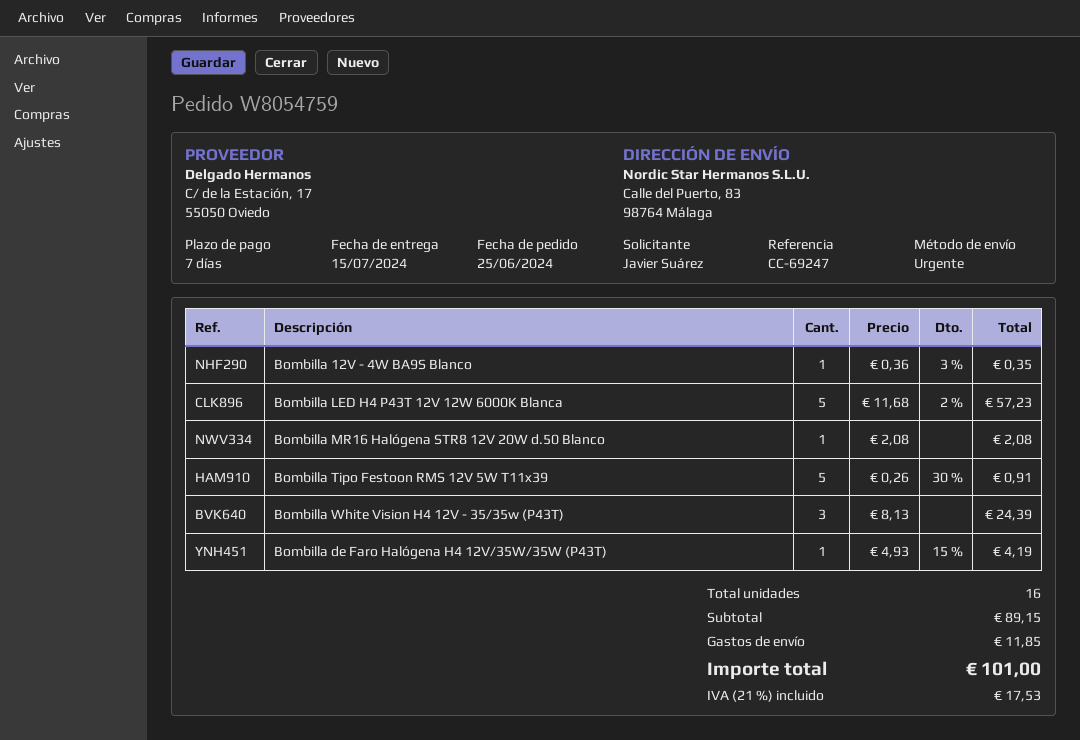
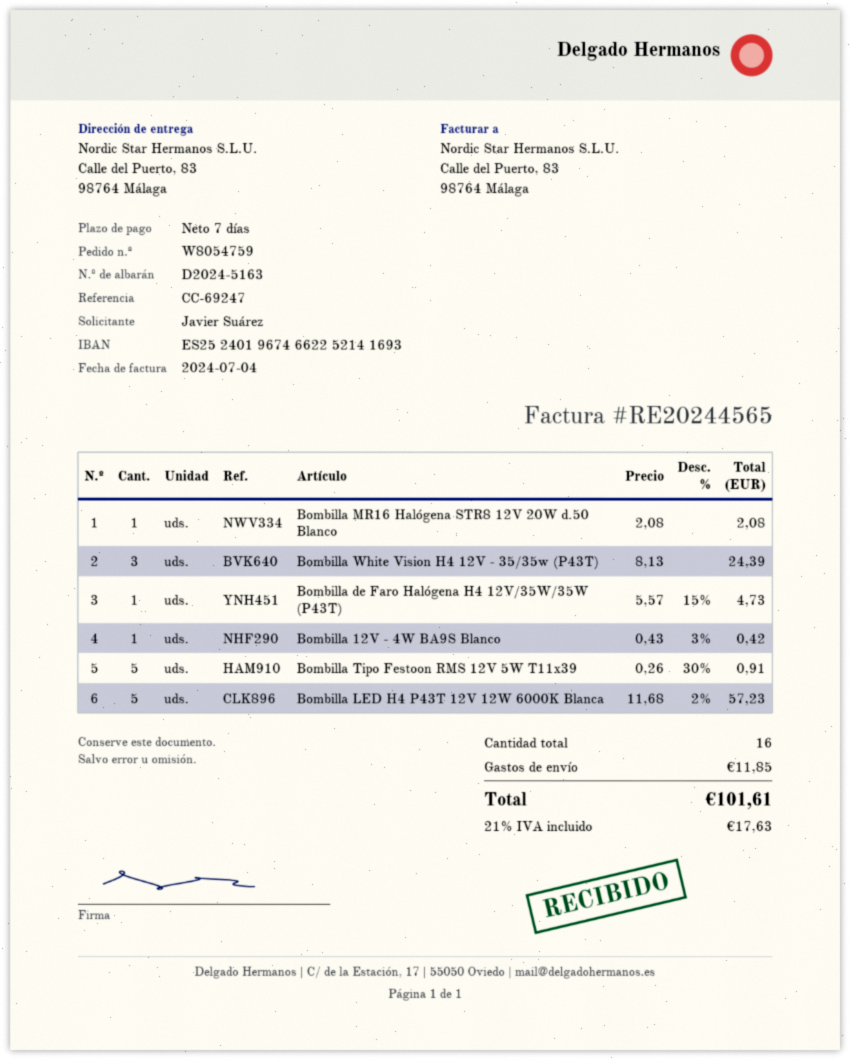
Bombilla 12V - 4W BA9S Blanco: 1 x 0.36 - 3% = 0.35 -> 1 x 0.43 - 3% = 0.42
Bombilla de Faro Halógena H4 12V/35W/35W (P43T): 1 x 4.93 - 15% = 4.19 -> 1 x 5.57 - 15% = 4.73
tax: 21% = 17.53 -> 21% = 17.63
total: 101.00 -> 101.61

